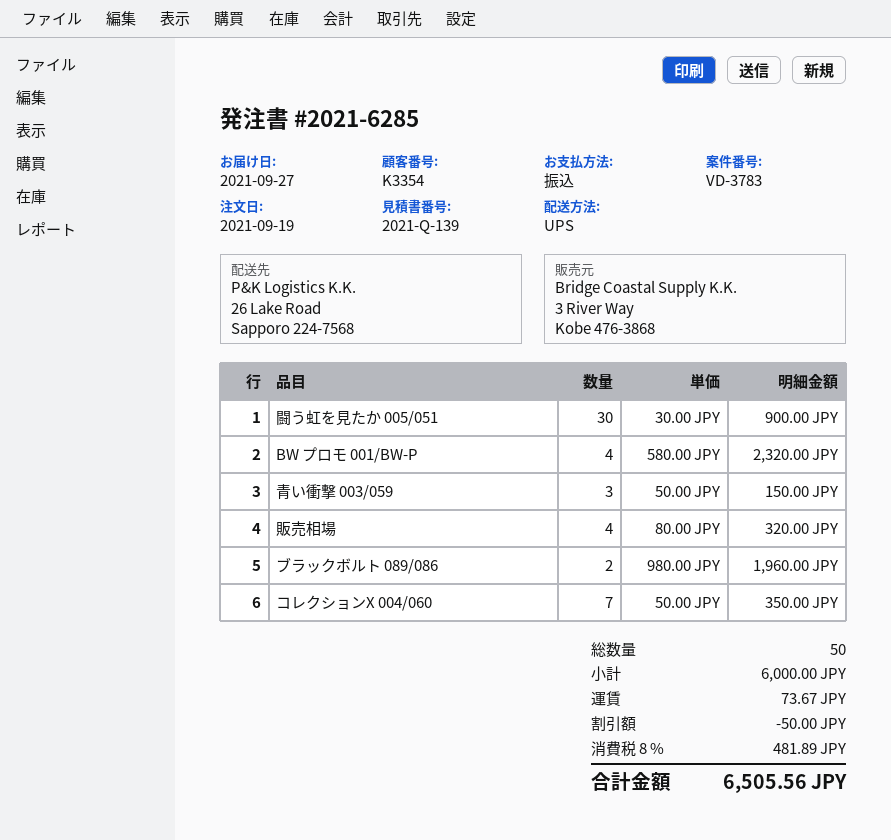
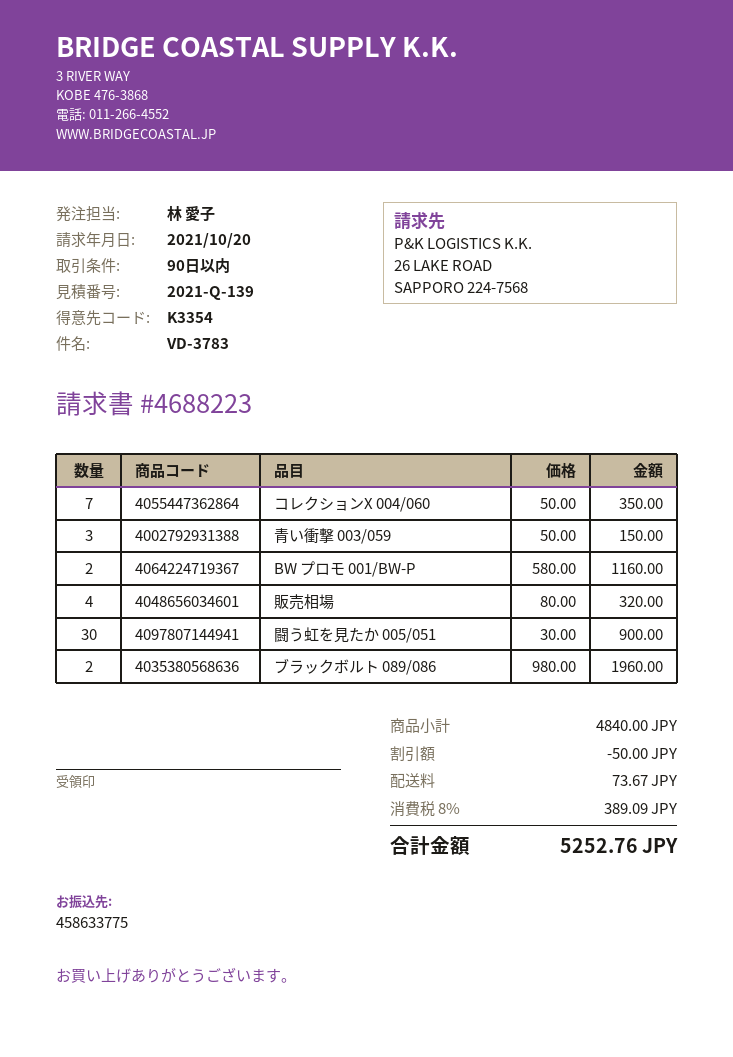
BW プロモ 001/BW-P: 4 x 580.00 = 2320.00 -> 2 x 580.00 = 1160.00
subtotal: 6000.00 -> 4840.00
tax: 8% = 481.89 -> 8% = 389.09
total: 6505.56 -> 5252.76

